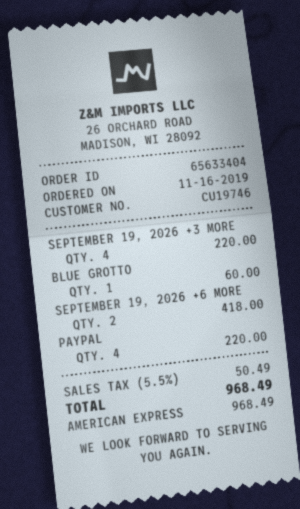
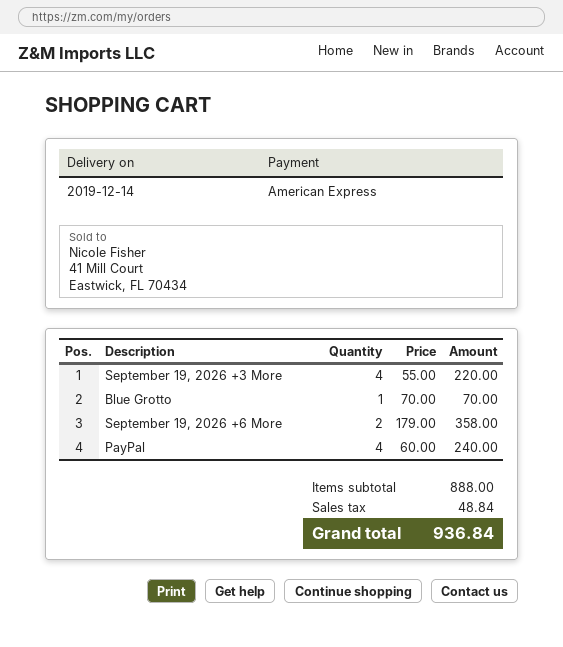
BLUE GROTTO: 1 for 60.00 -> 1 for 70.00
SEPTEMBER 19, 2026 +6 MORE: 2 for 418.00 -> 2 for 358.00
PAYPAL: 4 for 220.00 -> 4 for 240.00
tax: 50.49 -> 48.84
total: 968.49 -> 936.84

